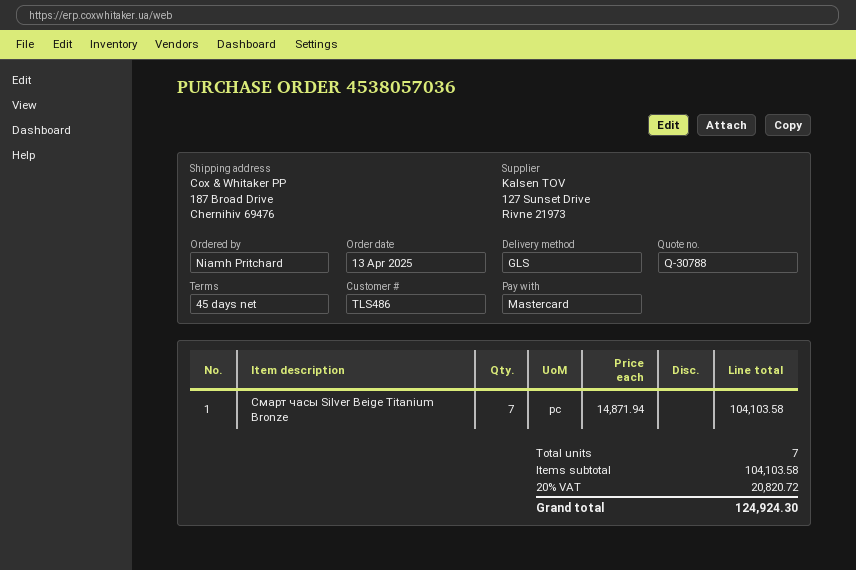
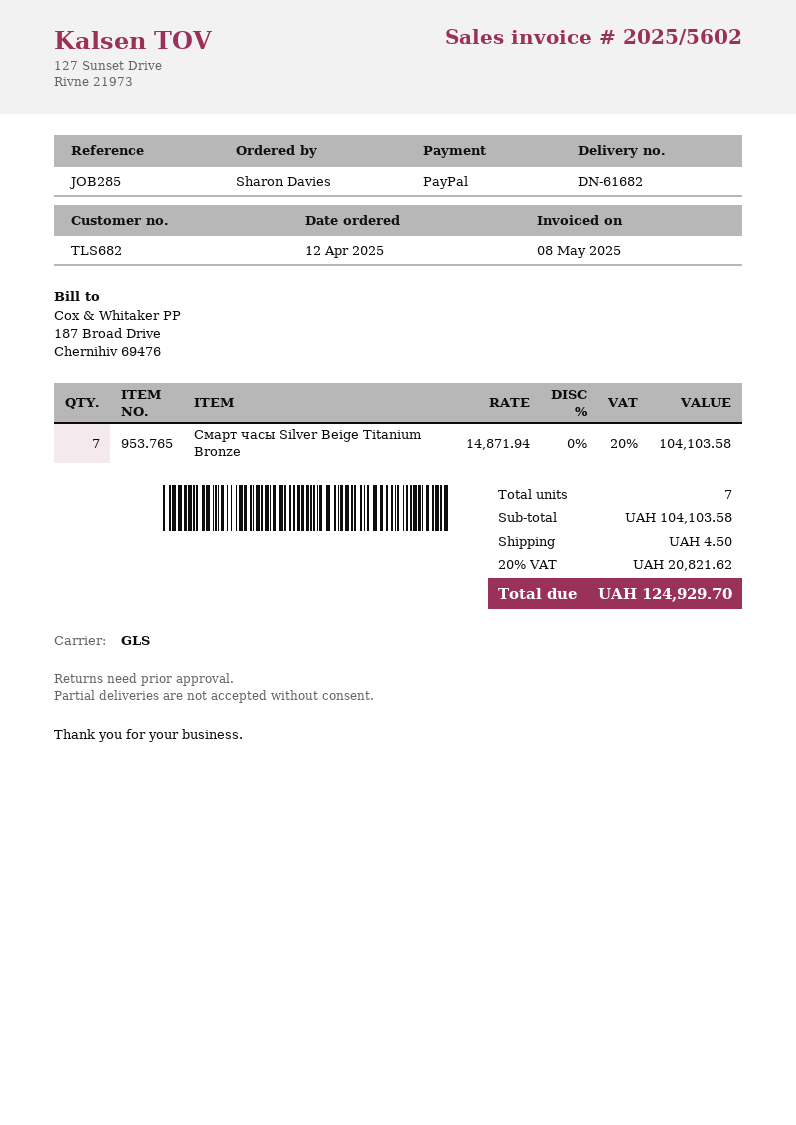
order date: 2025-04-13 -> 2025-04-12
customer number: TLS486 -> TLS682
ordered by: Niamh Pritchard -> Sharon Davies
payment method: Mastercard -> PayPal
shipping: none -> 4.50
tax: 20% = 20820.72 -> 20% = 20821.62
total: 124924.30 -> 124929.70

